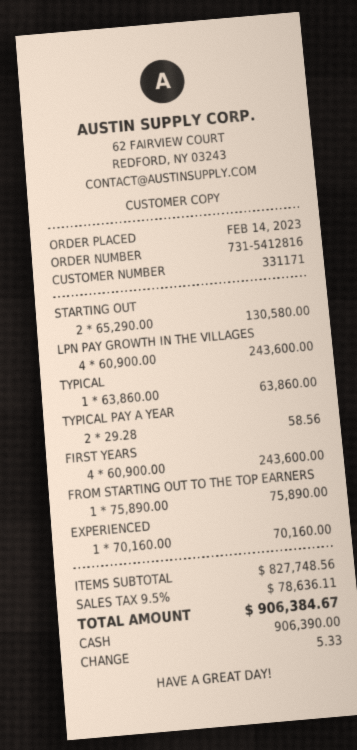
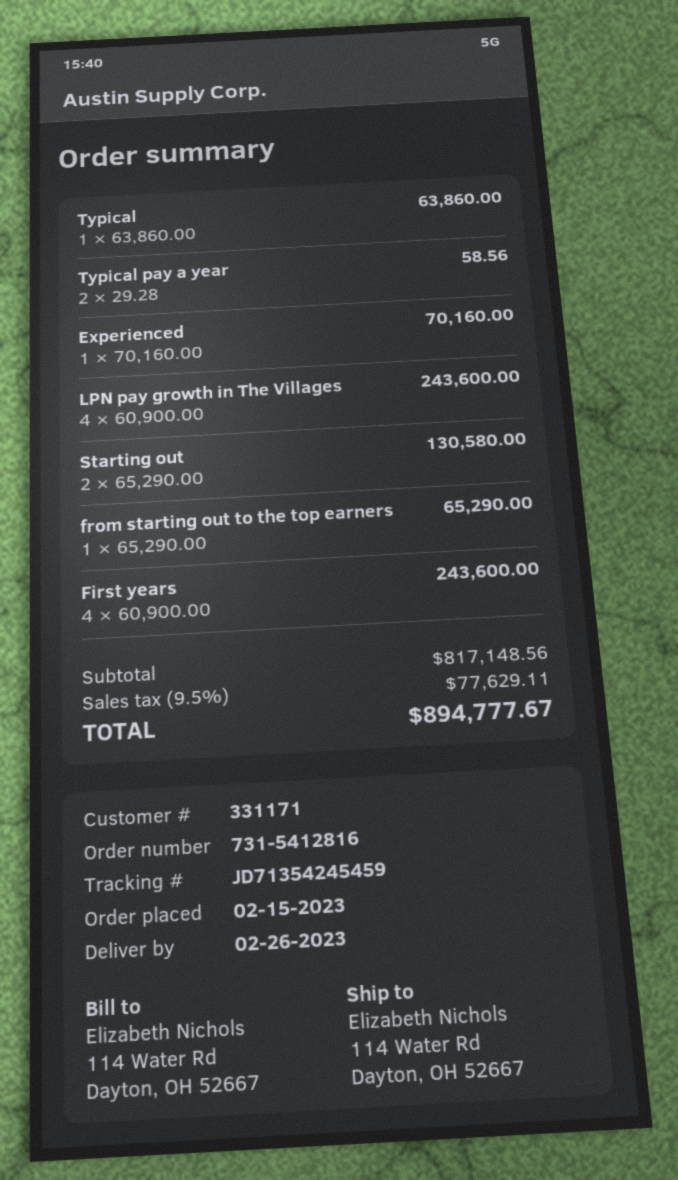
order date: 2023-02-14 -> 2023-02-15
FROM STARTING OUT TO THE TOP EARNERS: 1 x 75890.00 = 75890.00 -> 1 x 65290.00 = 65290.00
subtotal: 827748.56 -> 817148.56
tax: 9.5% = 78636.11 -> 9.5% = 77629.11
total: 906384.67 -> 894777.67

